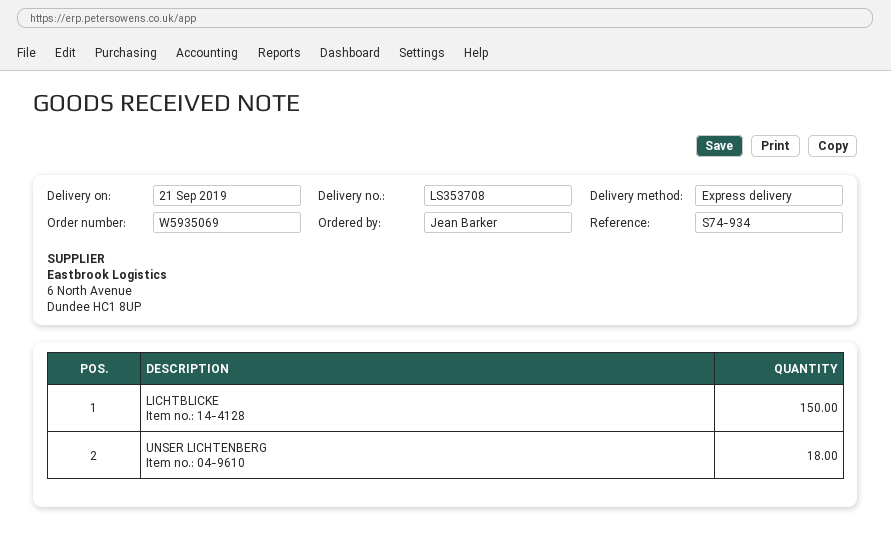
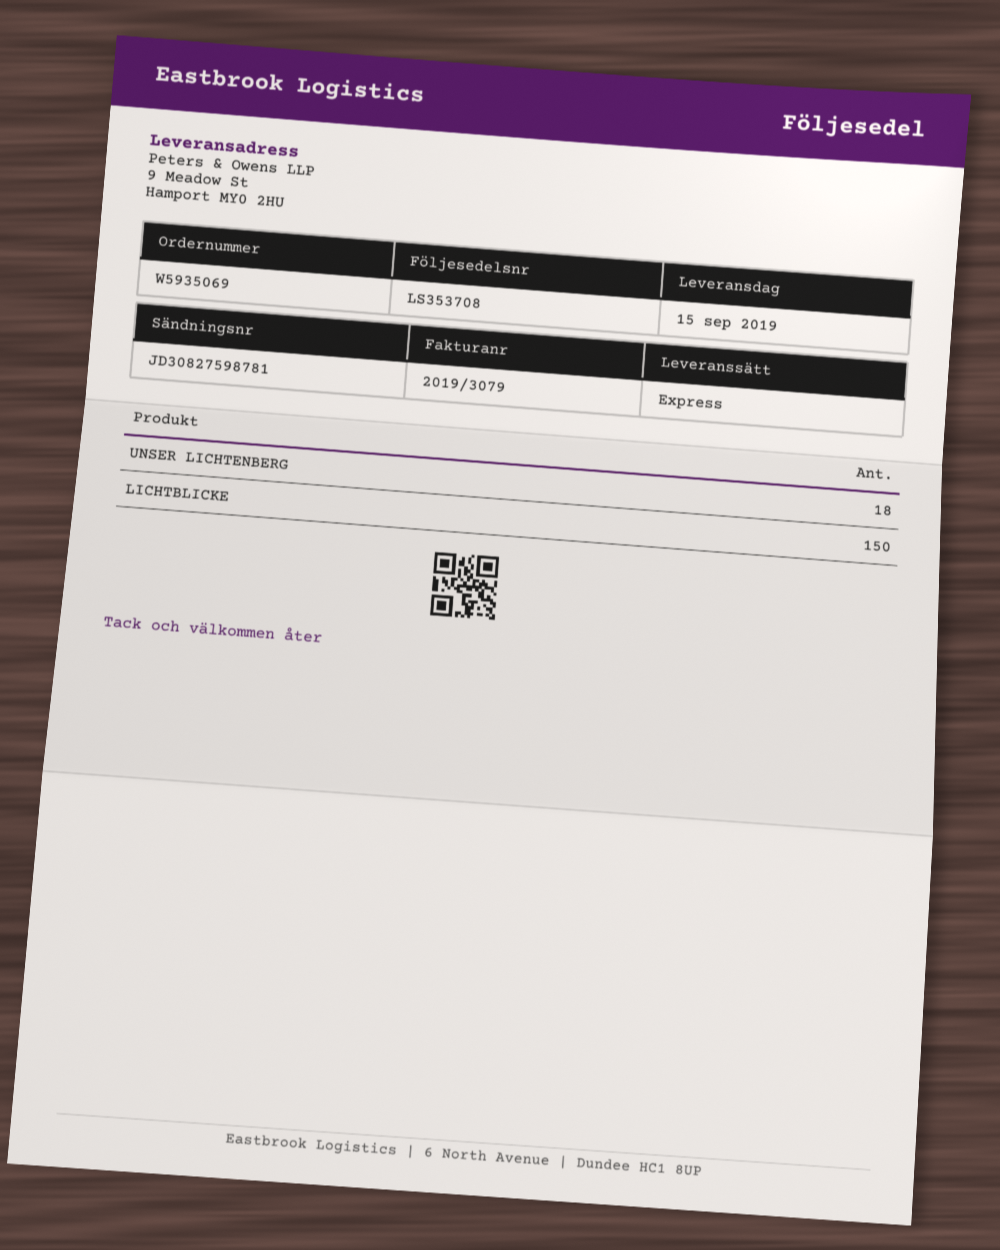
delivery date: 2019-09-21 -> 2019-09-15

